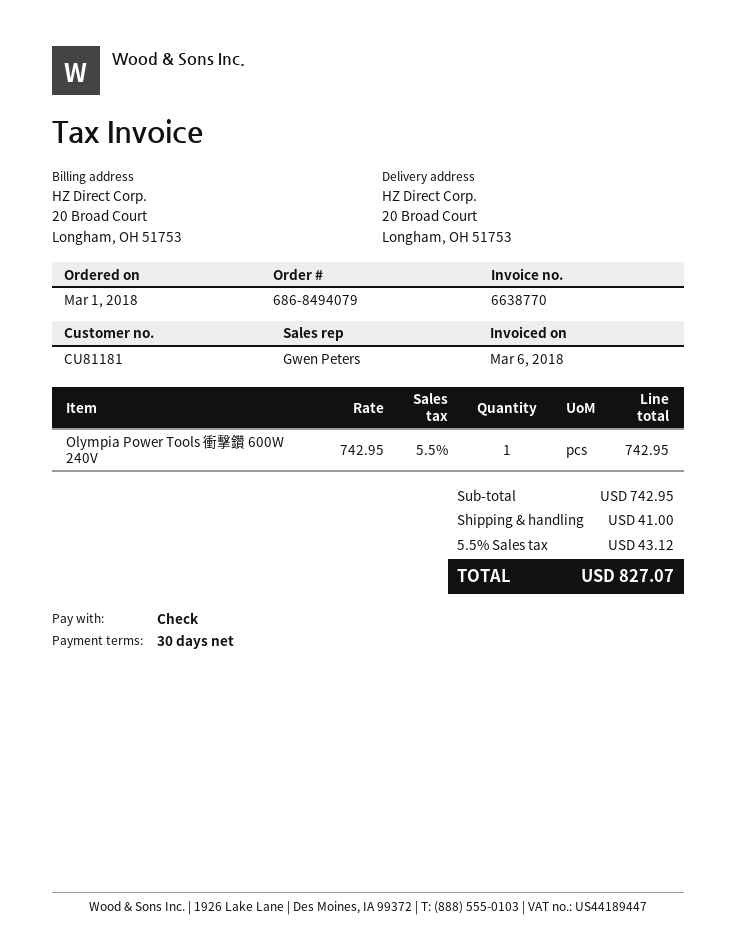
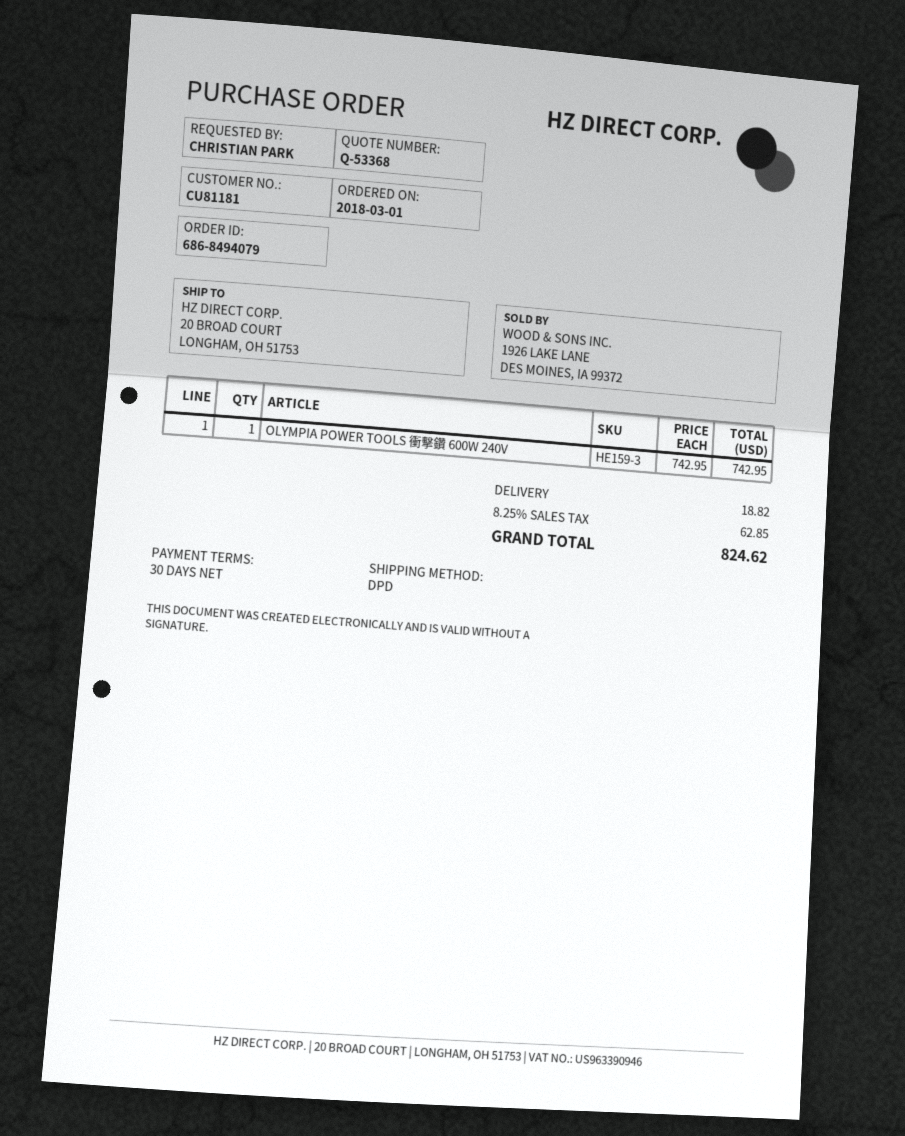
shipping: 41.00 -> 18.82
tax: 5.5% = 43.12 -> 8.25% = 62.85
total: 827.07 -> 824.62

